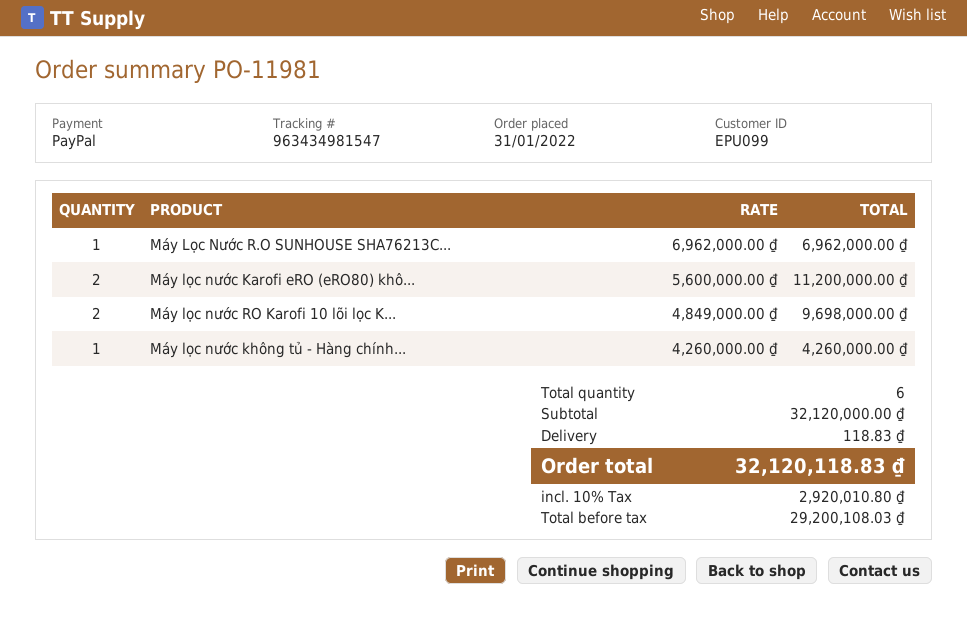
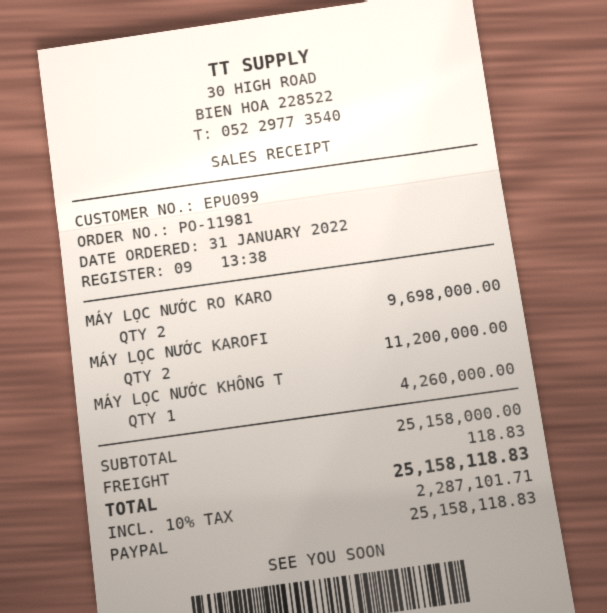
Máy Lọc Nước R.O SUNHOUSE SHA76213C...: 1 for 6962000.00 -> none
subtotal: 32120000.00 -> 25158000.00
tax: 10% = 2920010.80 -> 10% = 2287101.71
total: 32120118.83 -> 25158118.83

